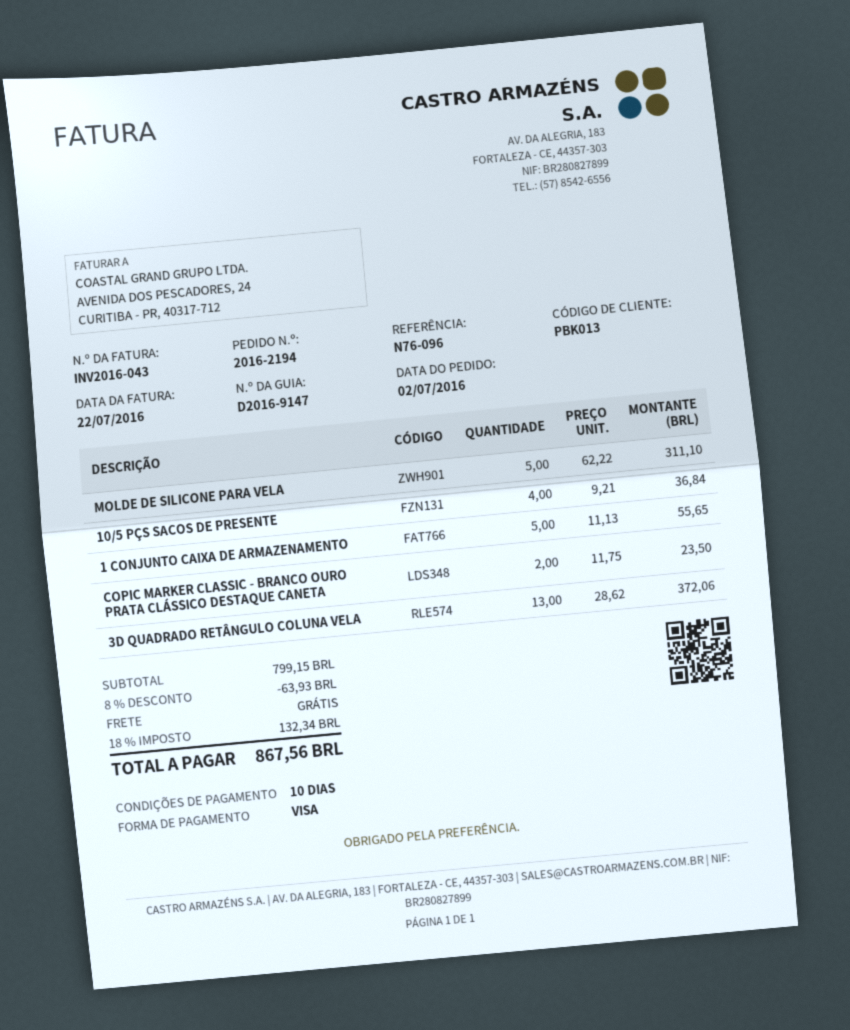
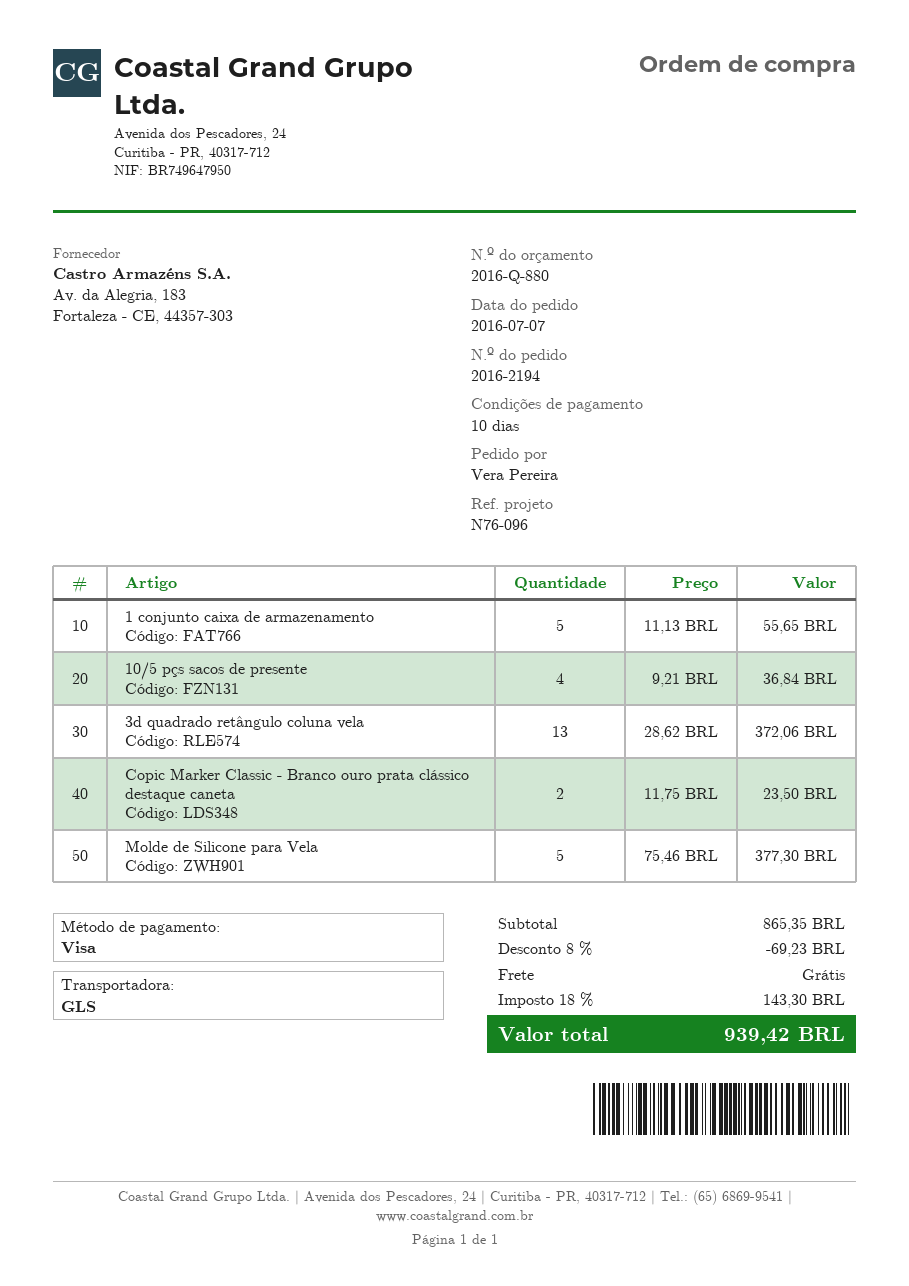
order date: 2016-07-02 -> 2016-07-07
MOLDE DE SILICONE PARA VELA: 5 x 62.22 = 311.10 -> 5 x 75.46 = 377.30
subtotal: 799.15 -> 865.35
discount: 8% = 63.93 -> 8% = 69.23
tax: 18% = 132.34 -> 18% = 143.30
total: 867.56 -> 939.42

